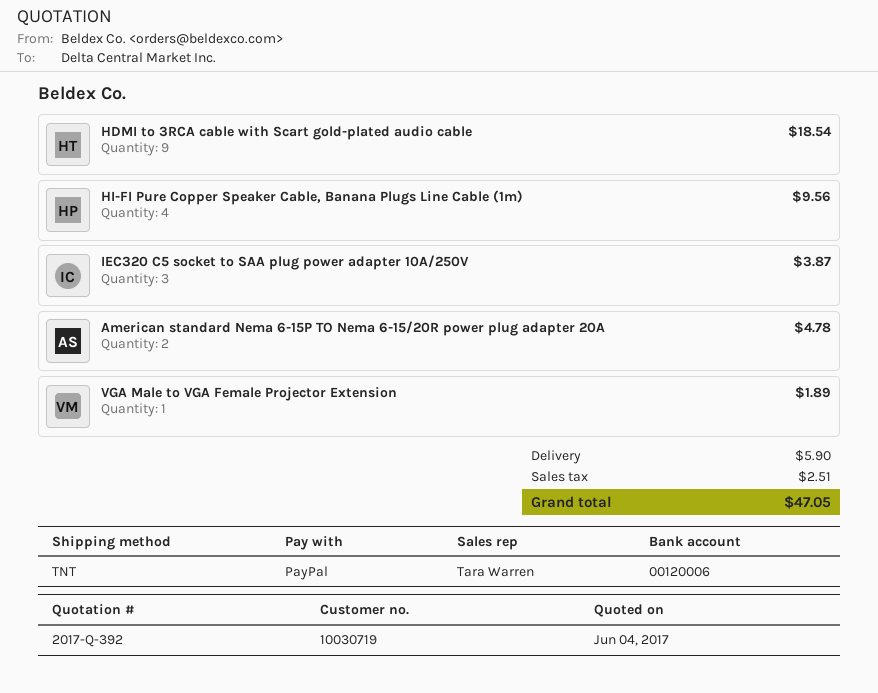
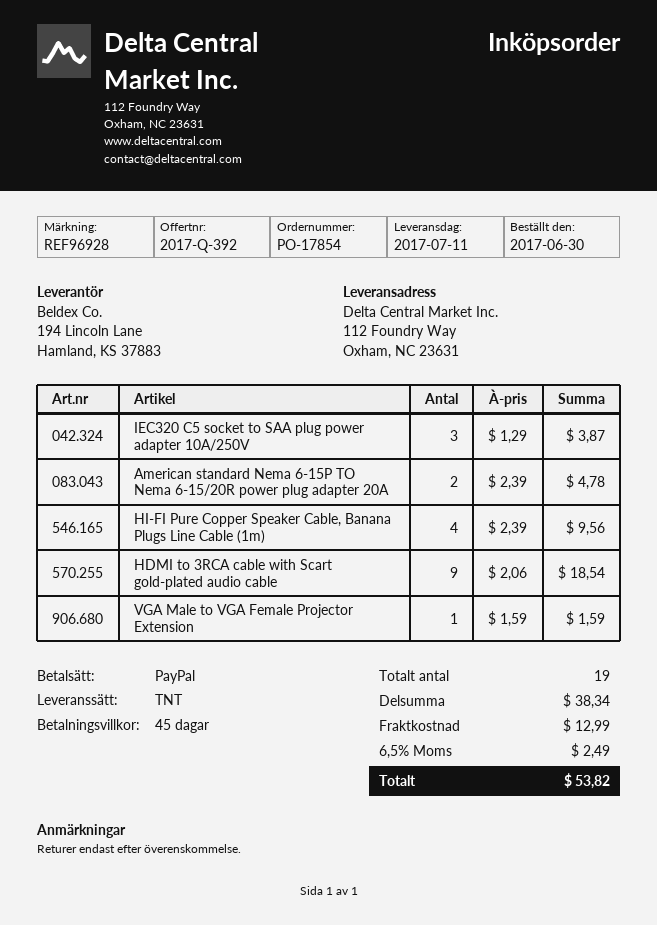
VGA Male to VGA Female Projector Extension: 1 for 1.89 -> 1 for 1.59
shipping: 5.90 -> 12.99
tax: 2.51 -> 2.49
total: 47.05 -> 53.82

